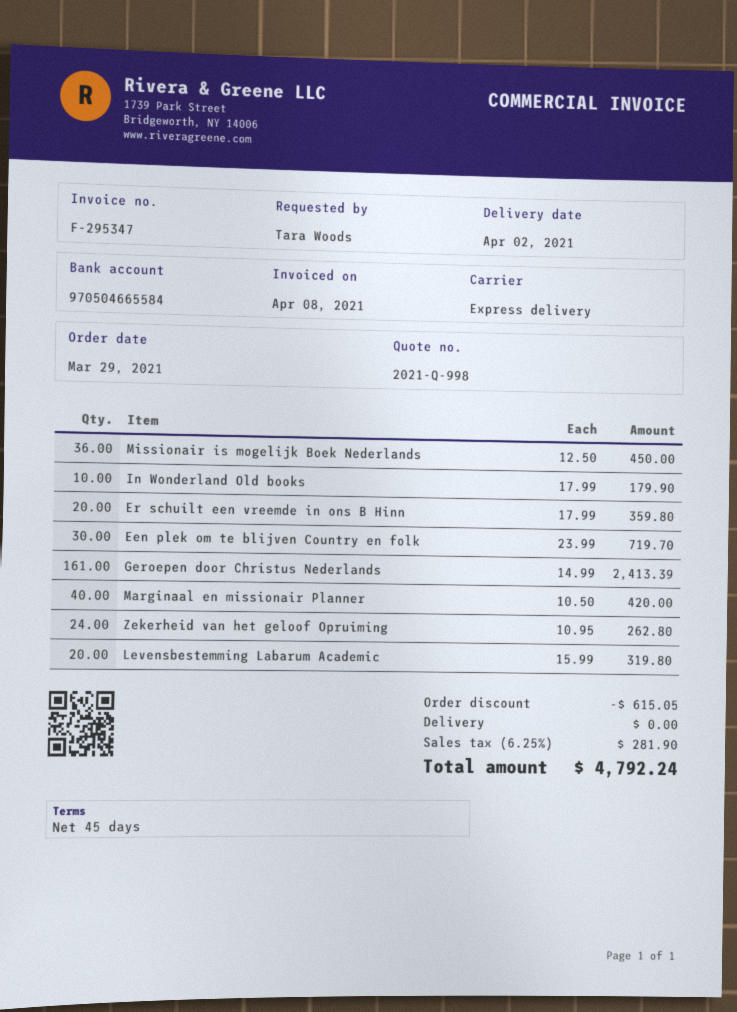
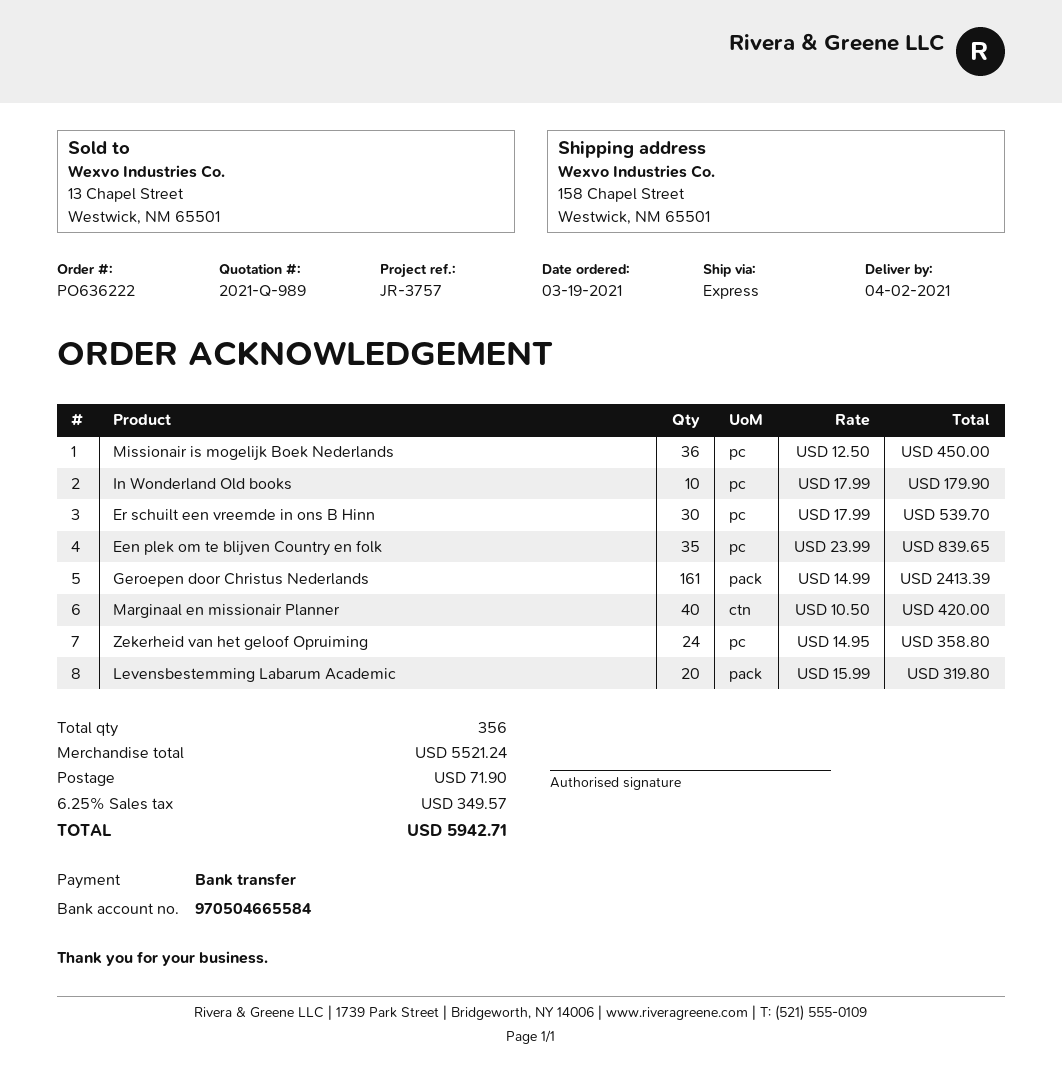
quote number: 2021-Q-998 -> 2021-Q-989
order date: 2021-03-29 -> 2021-03-19
Er schuilt een vreemde in ons B Hinn: 20 x 17.99 = 359.80 -> 30 x 17.99 = 539.70
Een plek om te blijven Country en folk: 30 x 23.99 = 719.70 -> 35 x 23.99 = 839.65
Zekerheid van het geloof Opruiming: 24 x 10.95 = 262.80 -> 24 x 14.95 = 358.80
discount: 615.05 -> none
shipping: 0.00 -> 71.90
tax: 6.25% = 281.90 -> 6.25% = 349.57
total: 4792.24 -> 5942.71

